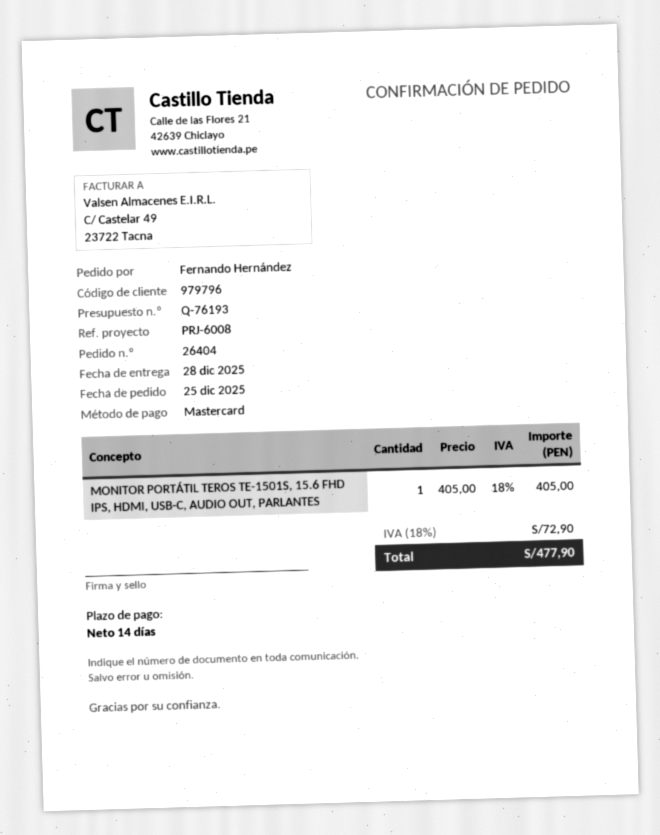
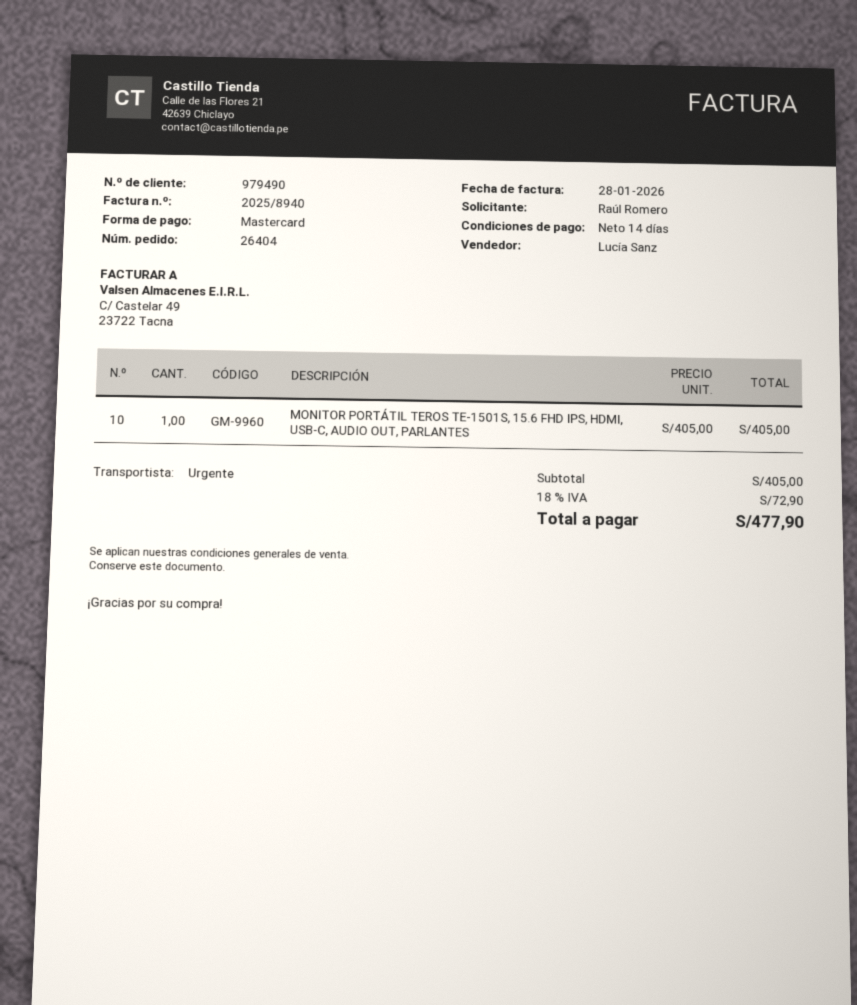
customer number: 979796 -> 979490
ordered by: Fernando Hernández -> Raúl Romero

